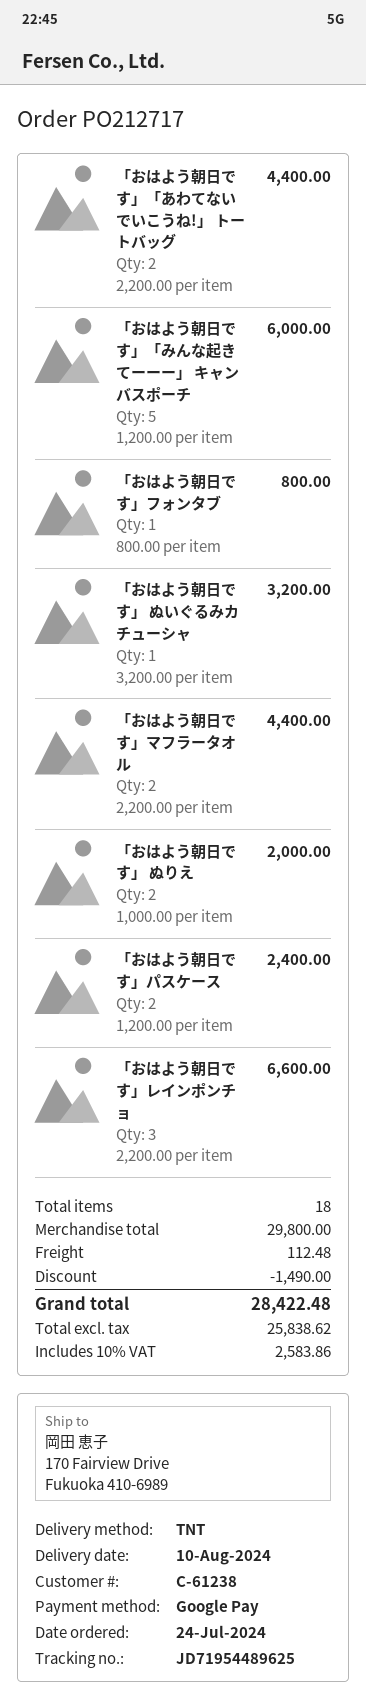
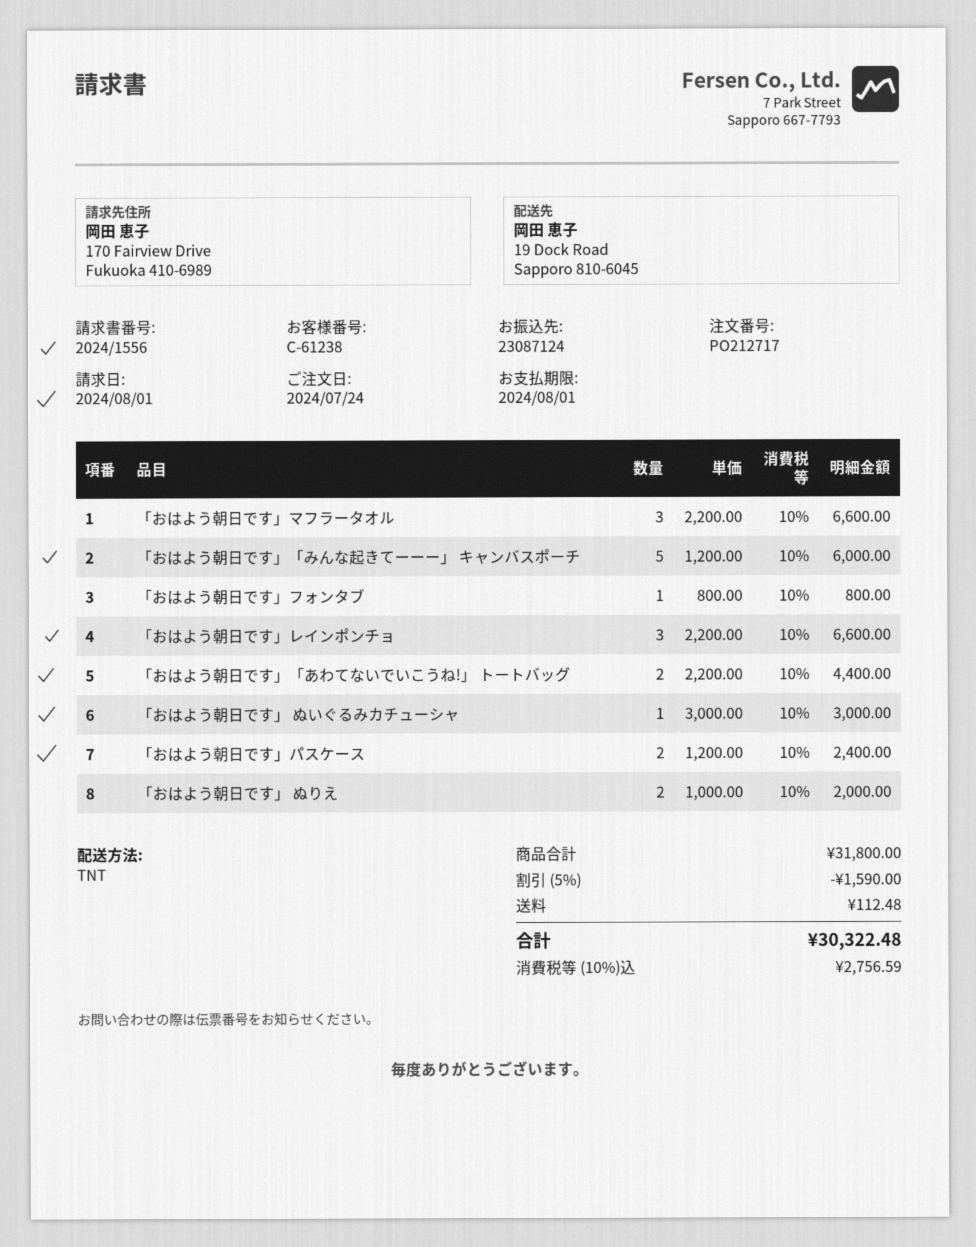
ship to: 170 Fairview Drive, Fukuoka 410-6989 -> 19 Dock Road, Sapporo 810-6045
「おはよう朝日です」 ぬいぐるみカチューシャ: 1 x 3200.00 = 3200.00 -> 1 x 3000.00 = 3000.00
「おはよう朝日です」マフラータオル: 2 x 2200.00 = 4400.00 -> 3 x 2200.00 = 6600.00
subtotal: 29800.00 -> 31800.00
discount: 1490.00 -> 1590.00
tax: 10% = 2583.86 -> 10% = 2756.59
total: 28422.48 -> 30322.48

